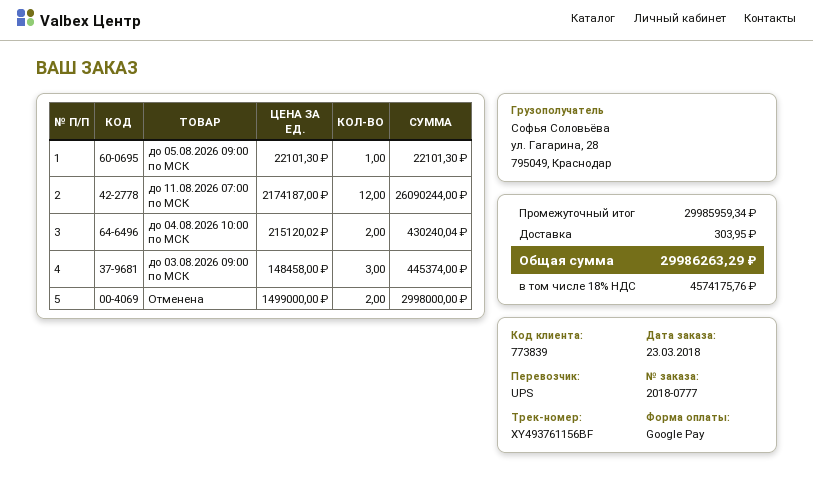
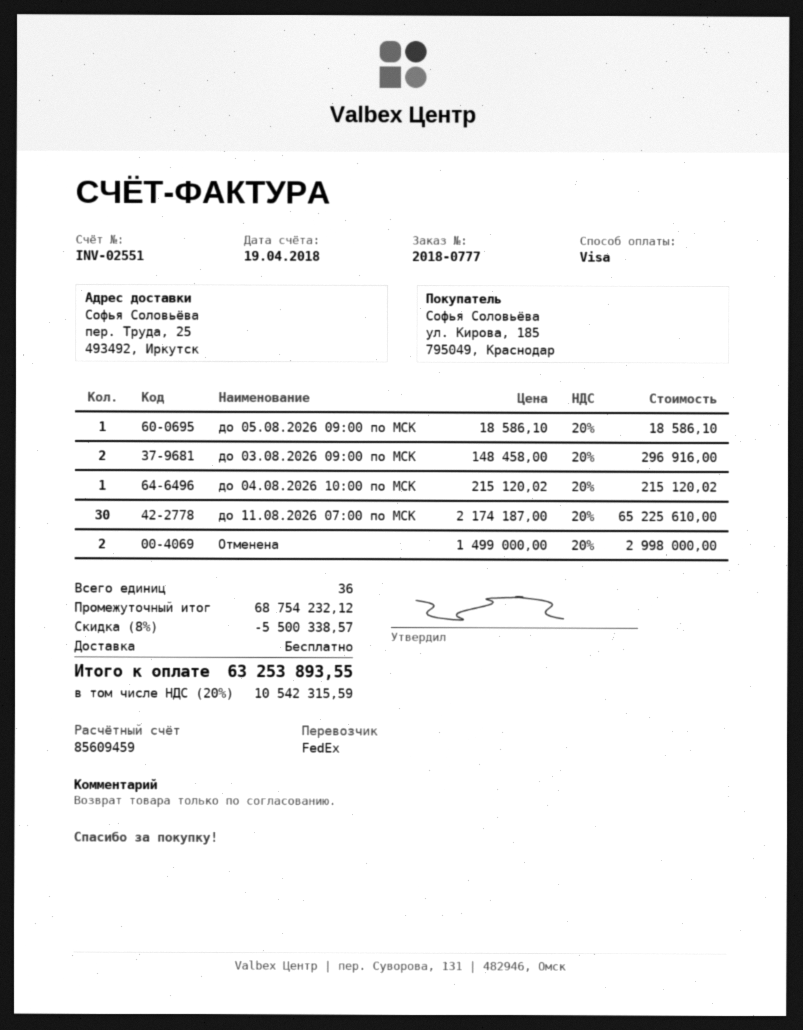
payment method: Google Pay -> Visa
shipping method: UPS -> FedEx
ship to: ул. Гагарина, 28, 795049, Краснодар -> пер. Труда, 25, 493492, Иркутск
до 05.08.2026 09:00 по МСК: 1 x 22101.30 = 22101.30 -> 1 x 18586.10 = 18586.10
до 11.08.2026 07:00 по МСК: 12 x 2174187.00 = 26090244.00 -> 30 x 2174187.00 = 65225610.00
до 04.08.2026 10:00 по МСК: 2 x 215120.02 = 430240.04 -> 1 x 215120.02 = 215120.02
до 03.08.2026 09:00 по МСК: 3 x 148458.00 = 445374.00 -> 2 x 148458.00 = 296916.00
subtotal: 29985959.34 -> 68754232.12
discount: none -> 8% = 5500338.57
shipping: 303.95 -> 0.00
tax: 18% = 4574175.76 -> 20% = 10542315.59
total: 29986263.29 -> 63253893.55

